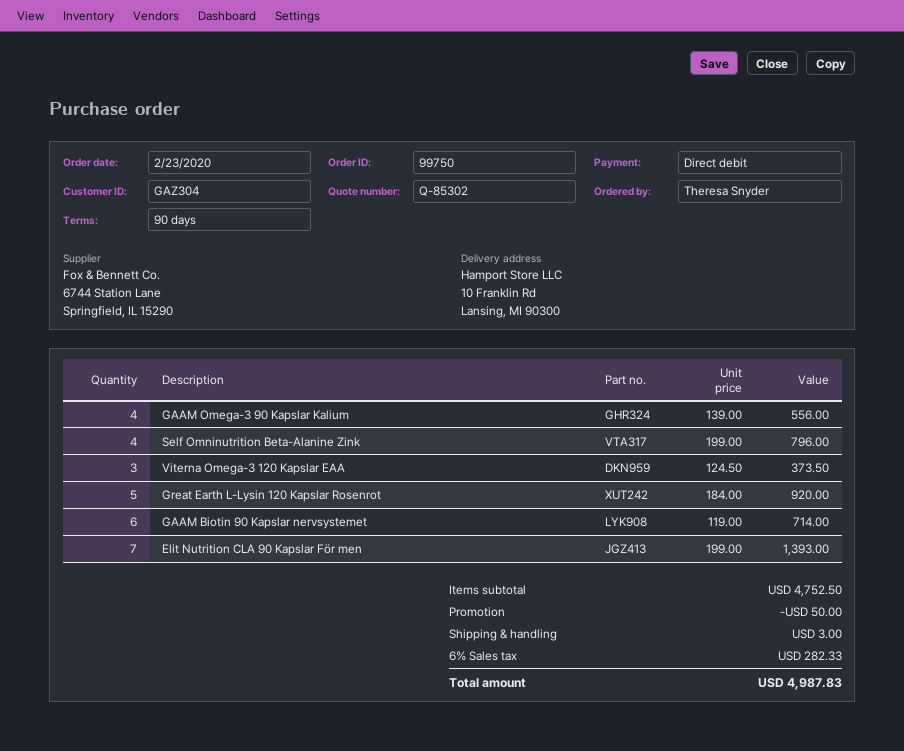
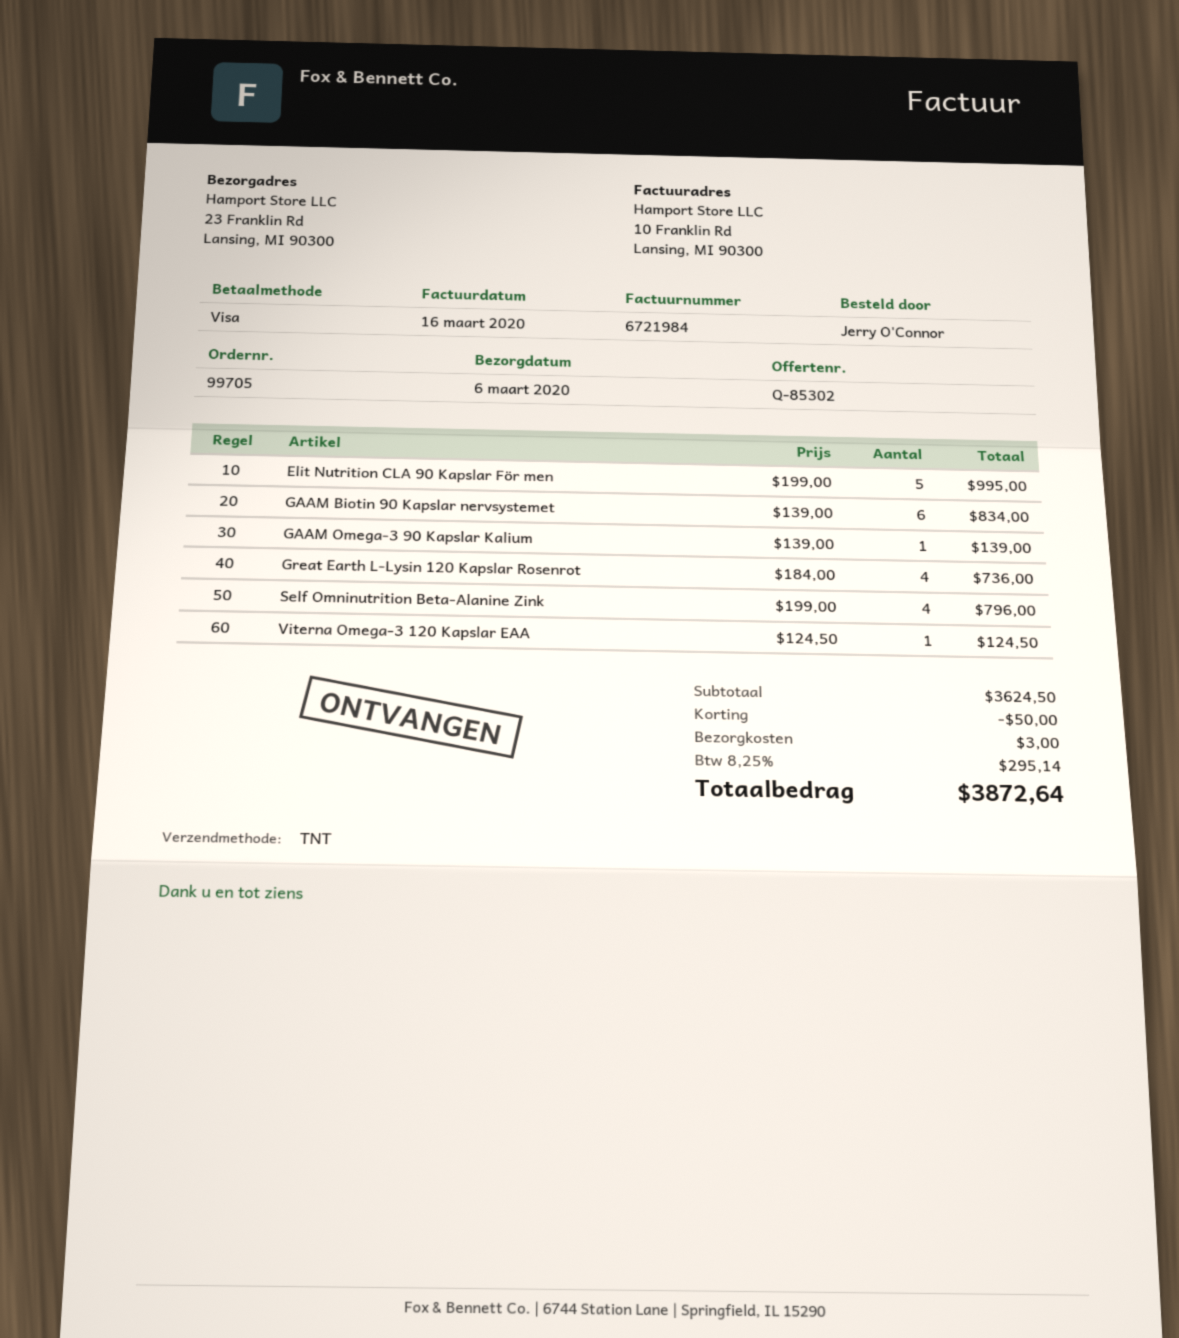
order number: 99750 -> 99705
ordered by: Theresa Snyder -> Jerry O'Connor
payment method: direct debit -> Visa
ship to: 10 Franklin Rd, Lansing, MI 90300 -> 23 Franklin Rd, Lansing, MI 90300
GAAM Omega-3 90 Kapslar Kalium: 4 x 139.00 = 556.00 -> 1 x 139.00 = 139.00
Viterna Omega-3 120 Kapslar EAA: 3 x 124.50 = 373.50 -> 1 x 124.50 = 124.50
Great Earth L-Lysin 120 Kapslar Rosenrot: 5 x 184.00 = 920.00 -> 4 x 184.00 = 736.00
GAAM Biotin 90 Kapslar nervsystemet: 6 x 119.00 = 714.00 -> 6 x 139.00 = 834.00
Elit Nutrition CLA 90 Kapslar För men: 7 x 199.00 = 1393.00 -> 5 x 199.00 = 995.00
subtotal: 4752.50 -> 3624.50
tax: 6% = 282.33 -> 8.25% = 295.14
total: 4987.83 -> 3872.64

